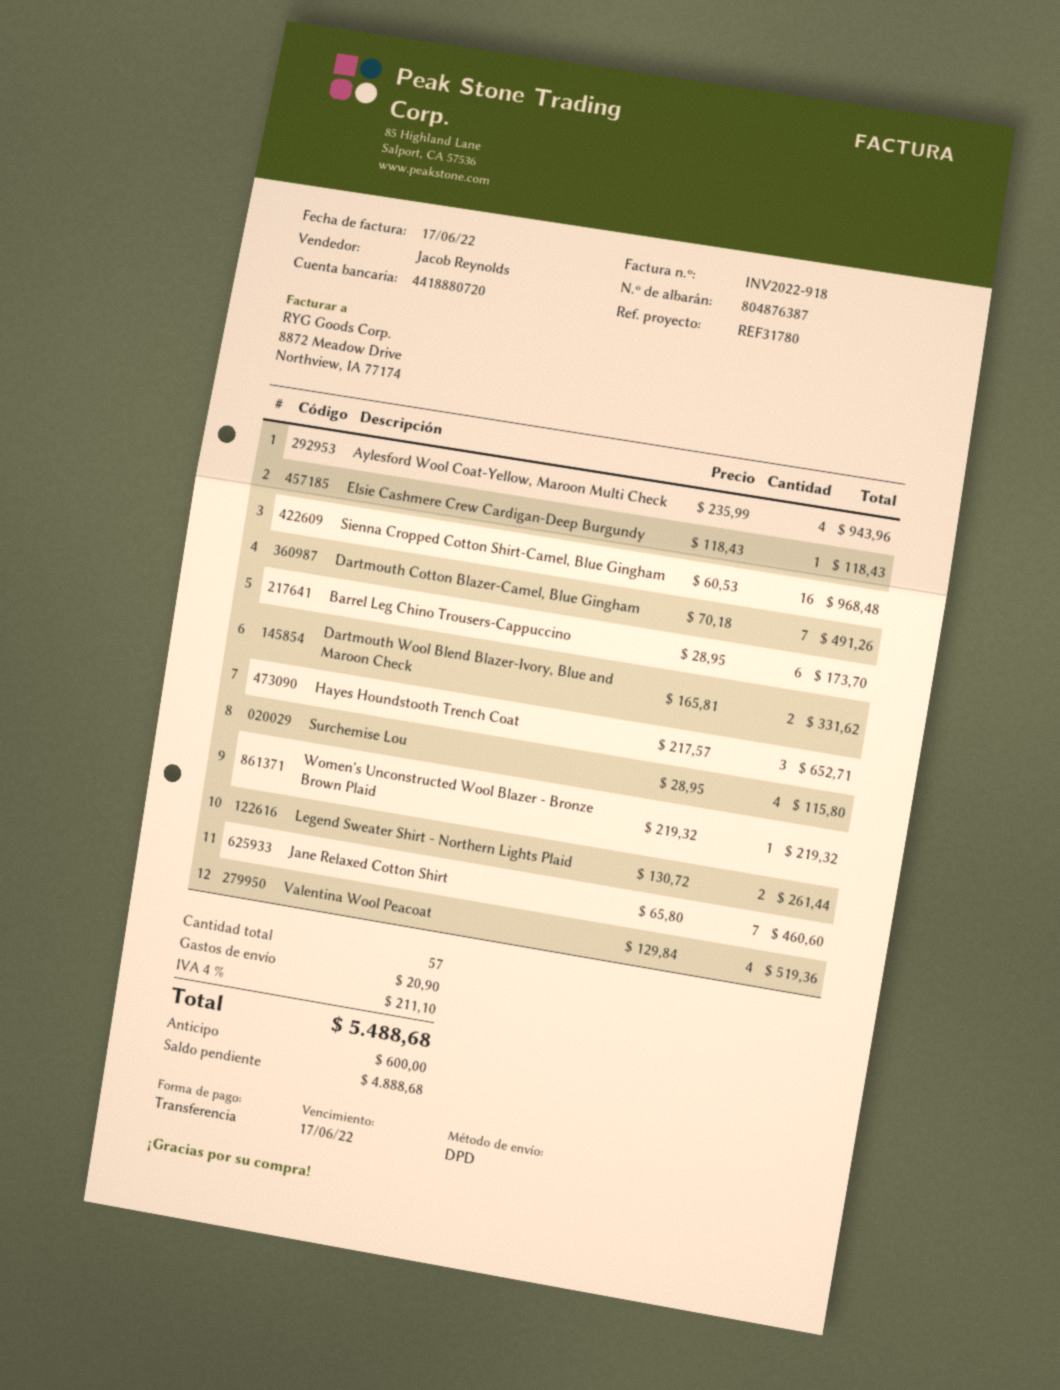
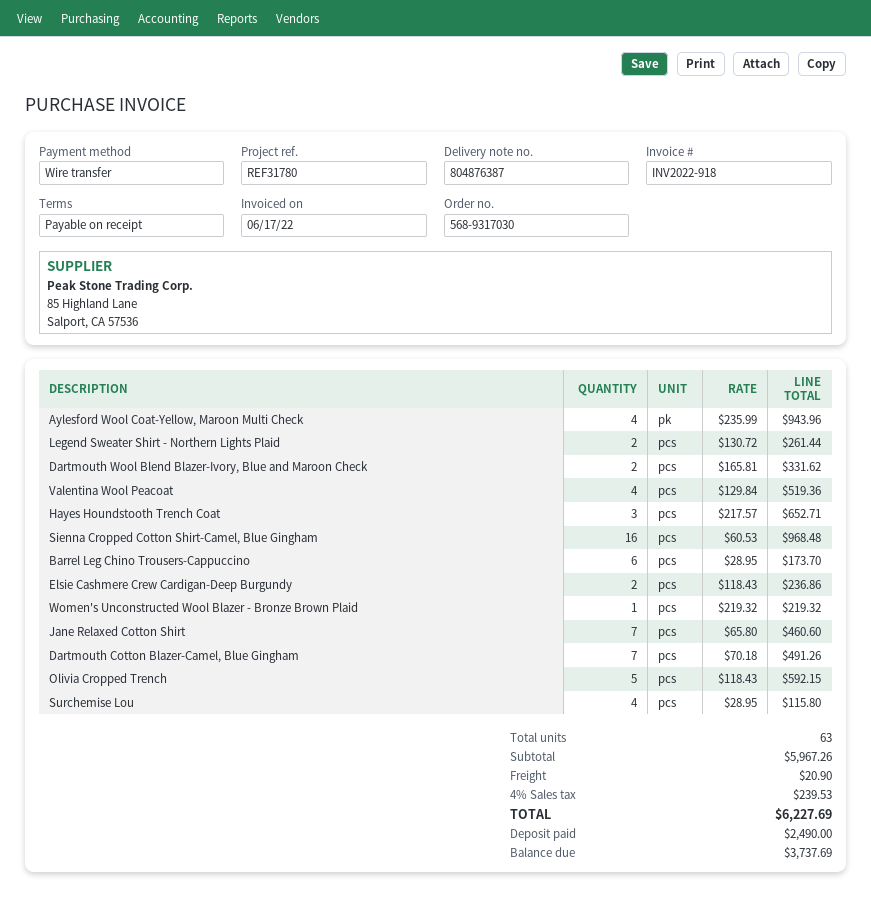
Elsie Cashmere Crew Cardigan-Deep Burgundy: 1 x 118.43 = 118.43 -> 2 x 118.43 = 236.86
Olivia Cropped Trench: none -> 5 x 118.43 = 592.15
total quantity: 57 -> 63
tax: 4% = 211.10 -> 4% = 239.53
total: 5488.68 -> 6227.69
deposit: 600.00 -> 2490.00
balance: 4888.68 -> 3737.69

